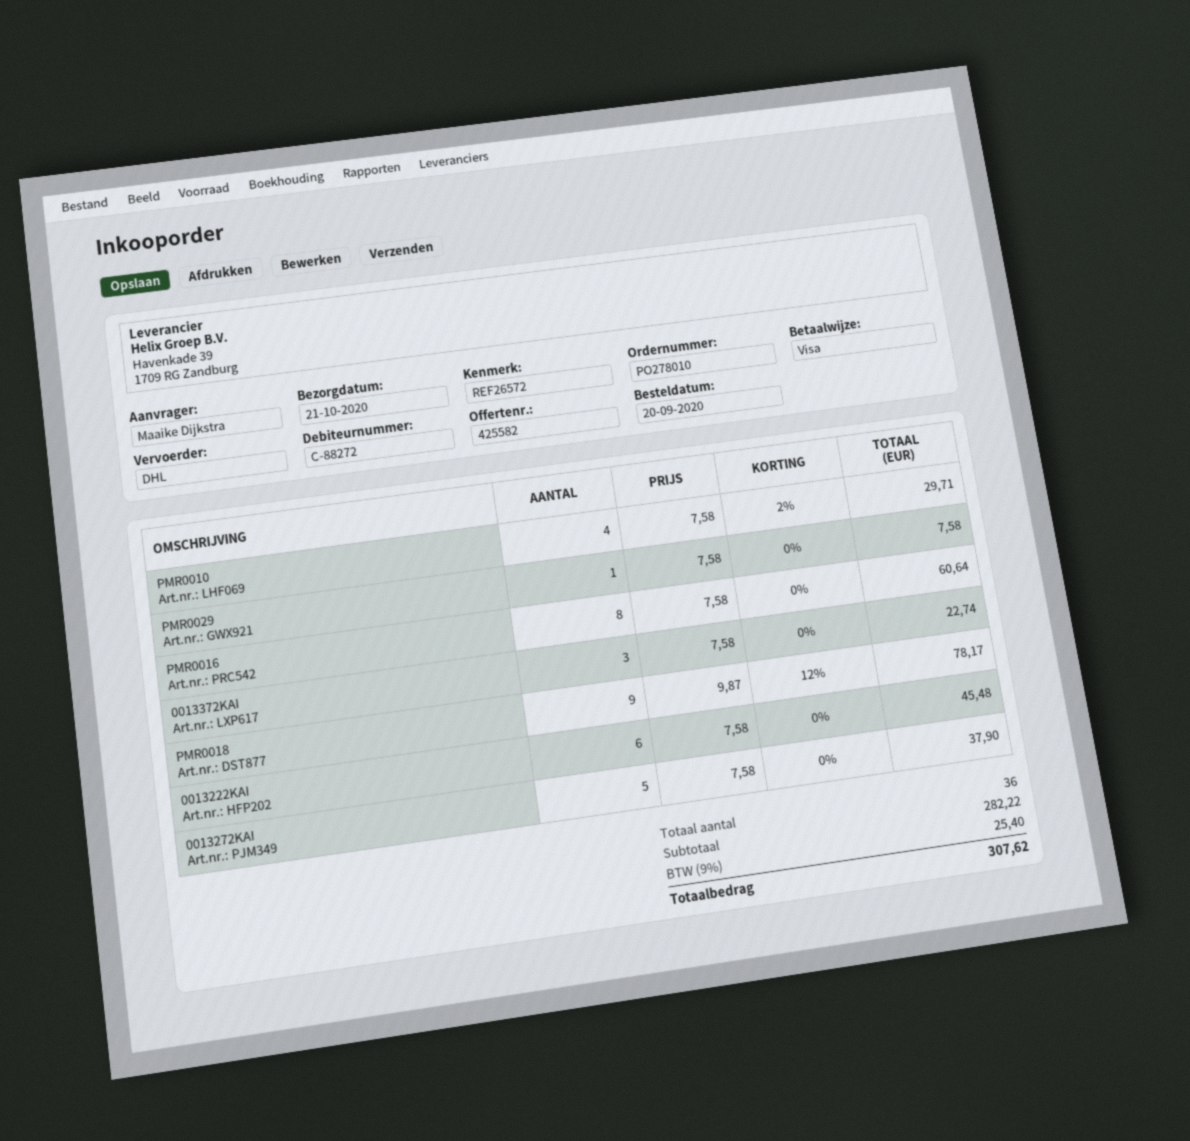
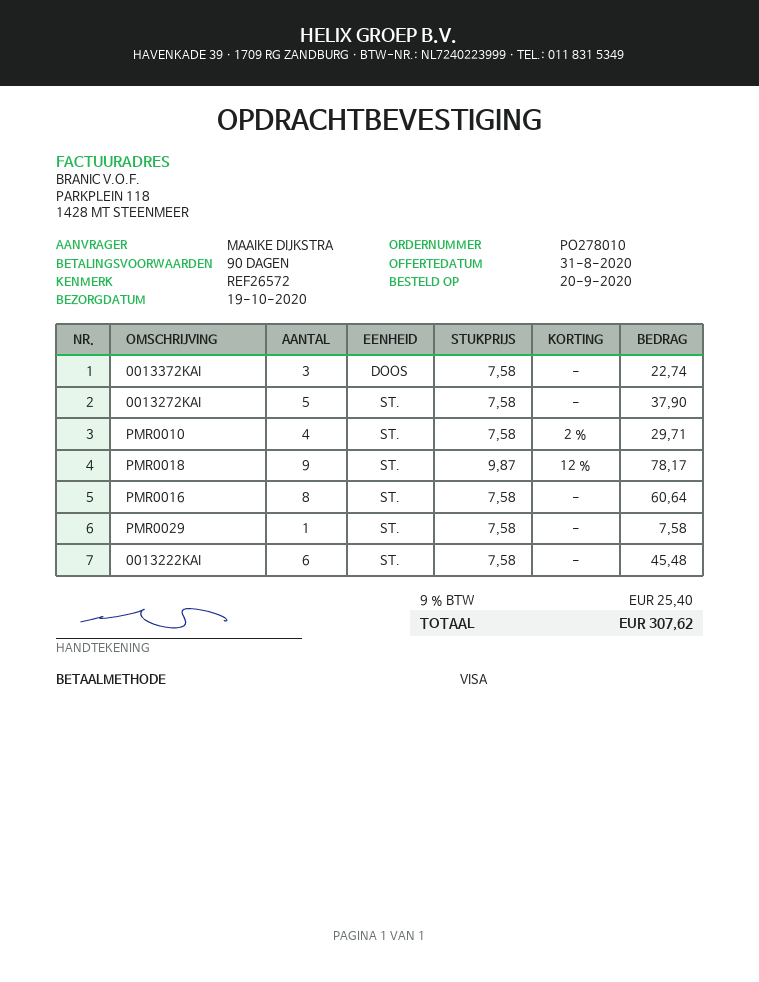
delivery date: 2020-10-21 -> 2020-10-19

